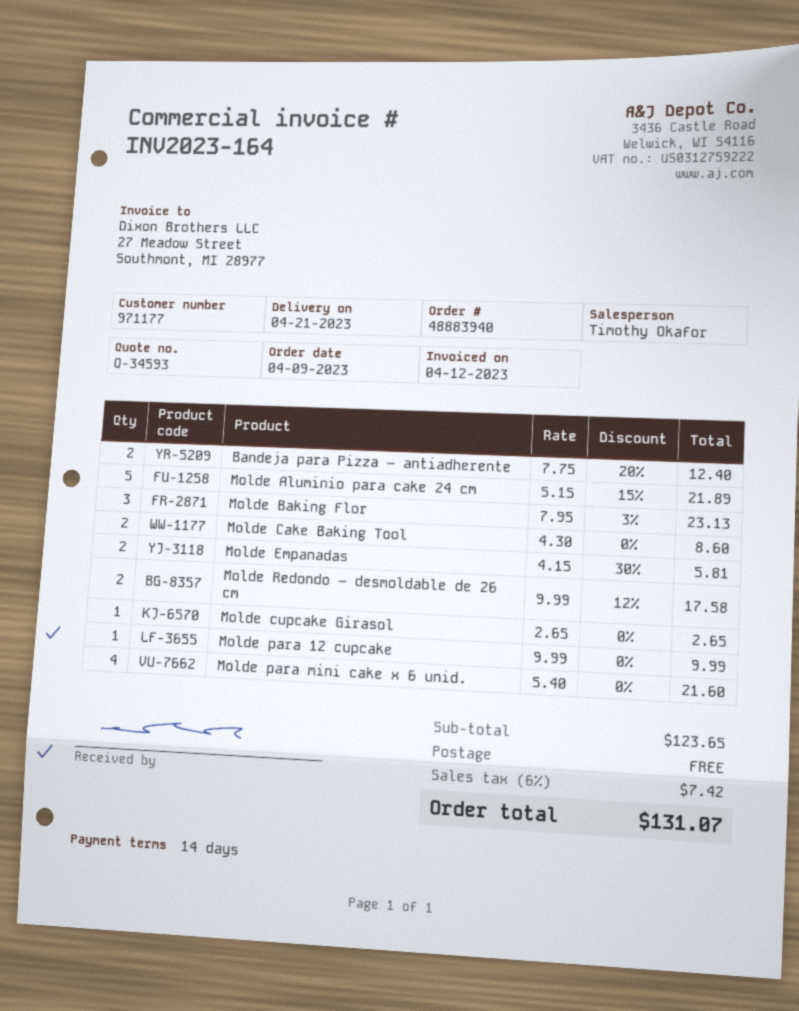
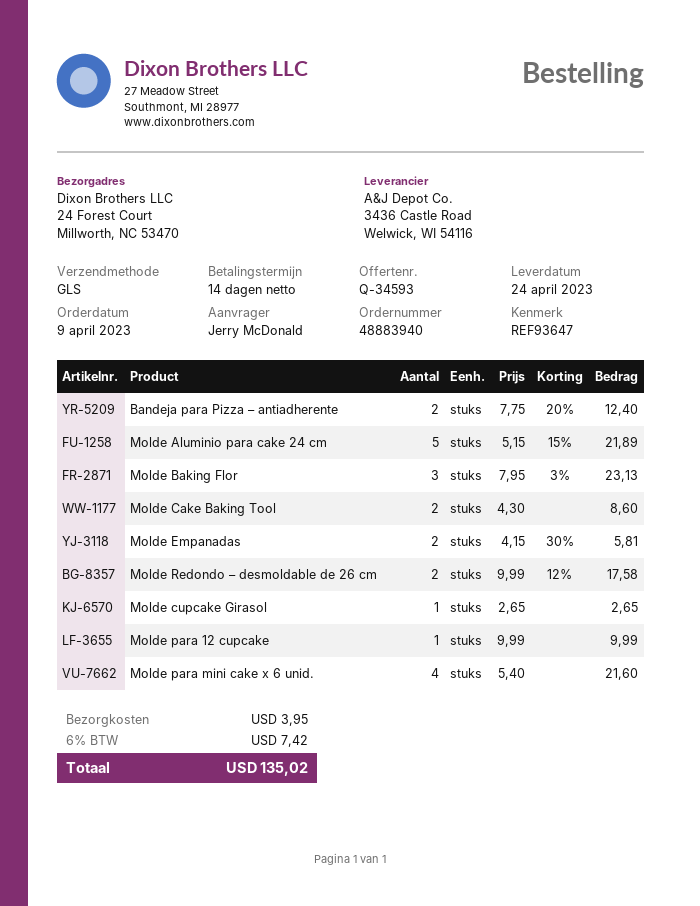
delivery date: 2023-04-21 -> 2023-04-24
shipping: 0.00 -> 3.95
total: 131.07 -> 135.02

